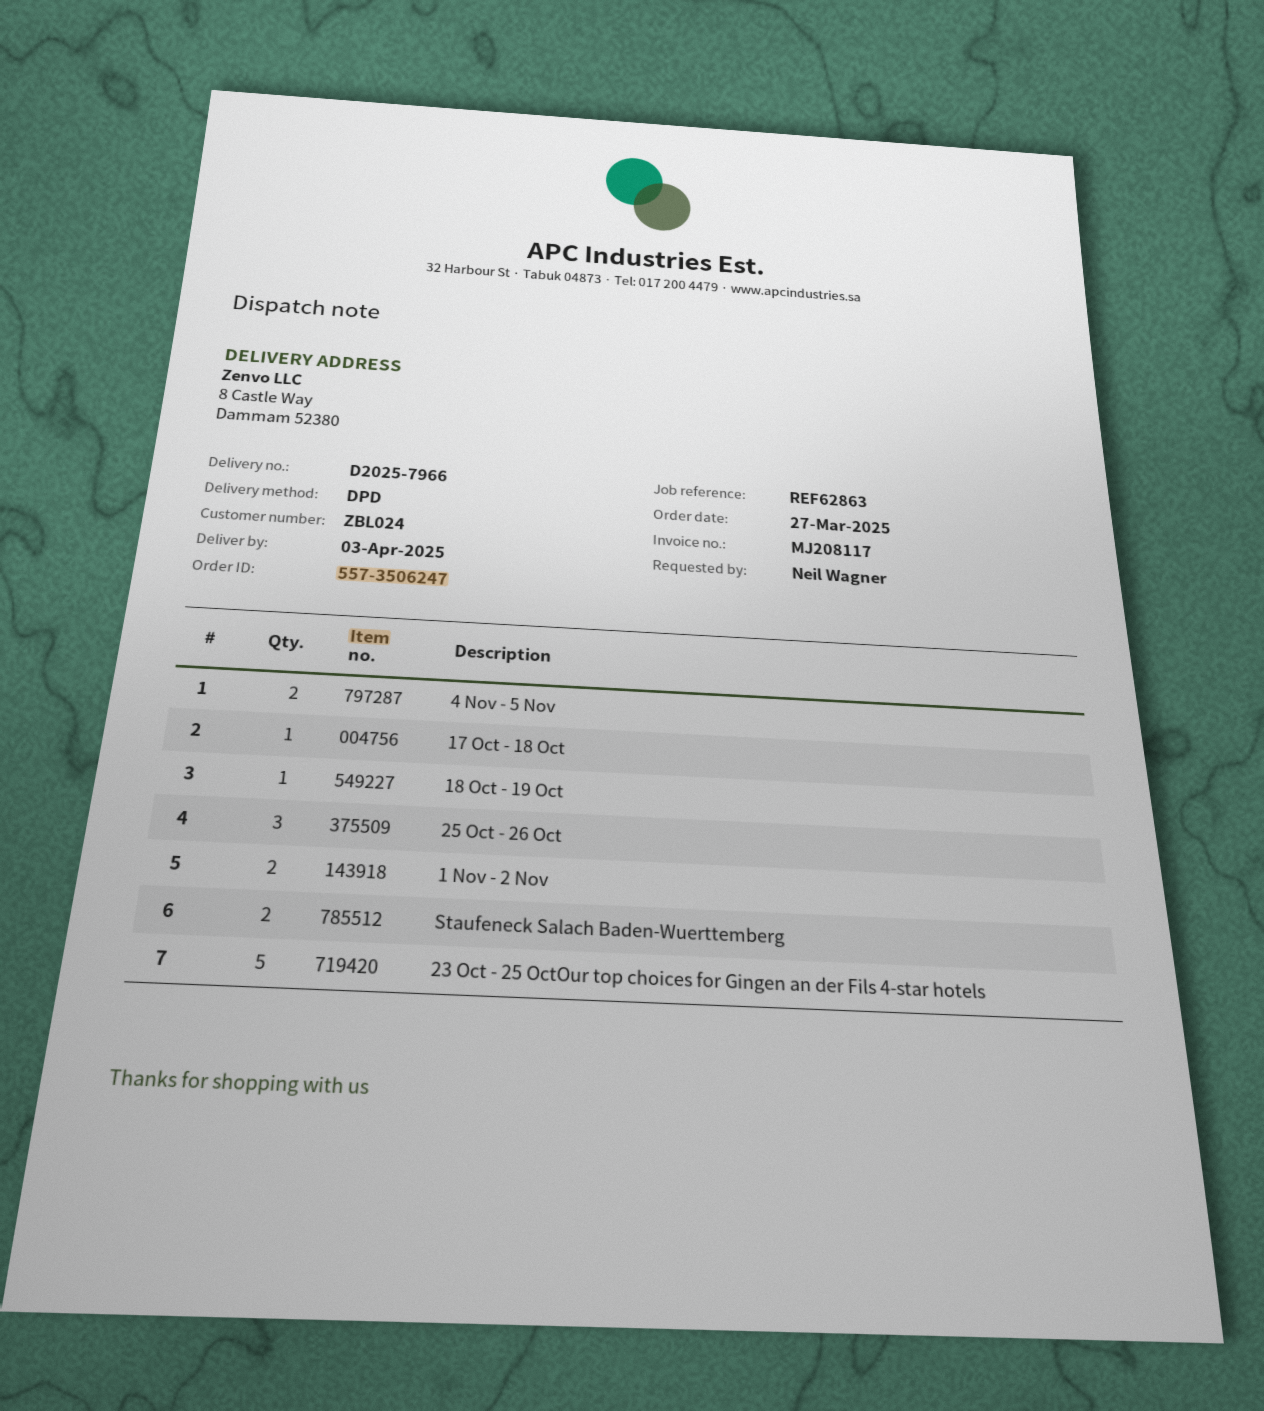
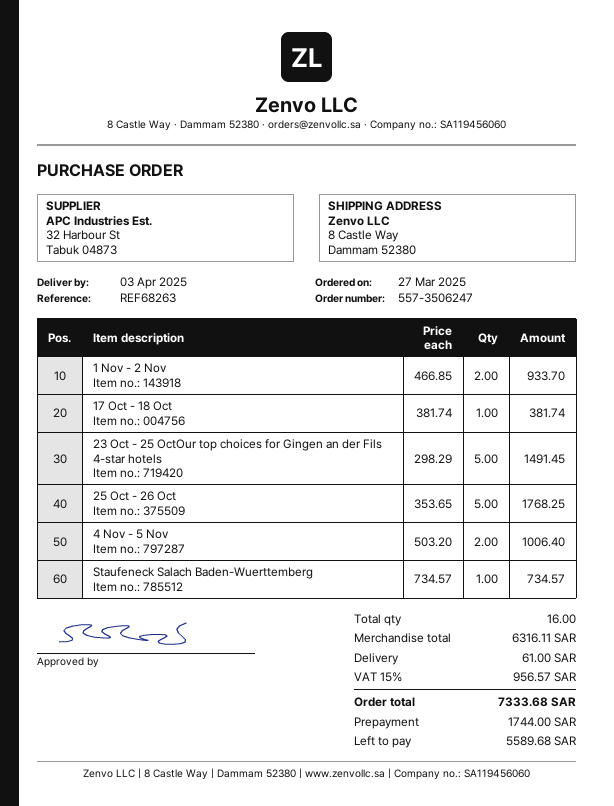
reference: REF62863 -> REF68263
18 Oct - 19 Oct: 1 -> none
25 Oct - 26 Oct: 3 -> 5
Staufeneck Salach Baden-Wuerttemberg: 2 -> 1

